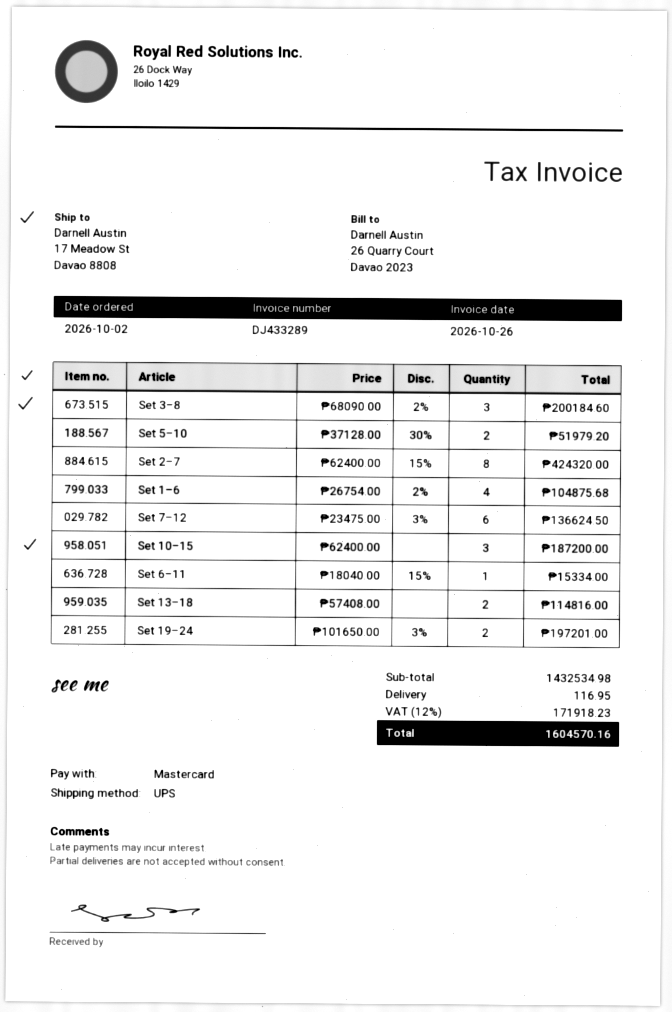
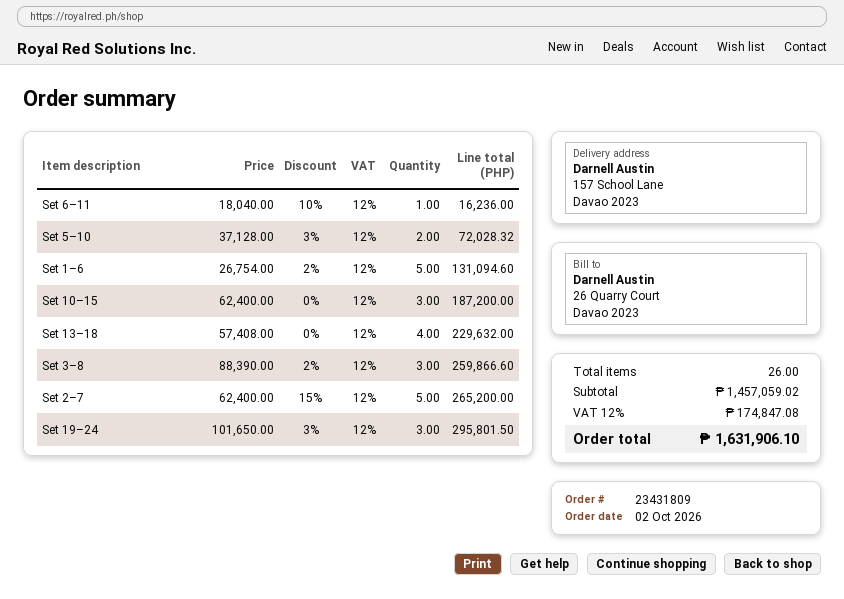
ship to: 17 Meadow St, Davao 8808 -> 157 School Lane, Davao 2023
Set 3–8: 3 x 68090.00 - 2% = 200184.60 -> 3 x 88390.00 - 2% = 259866.60
Set 5–10: 2 x 37128.00 - 30% = 51979.20 -> 2 x 37128.00 - 3% = 72028.32
Set 2–7: 8 x 62400.00 - 15% = 424320.00 -> 5 x 62400.00 - 15% = 265200.00
Set 1–6: 4 x 26754.00 - 2% = 104875.68 -> 5 x 26754.00 - 2% = 131094.60
Set 7–12: 6 x 23475.00 - 3% = 136624.50 -> none
Set 6–11: 1 x 18040.00 - 15% = 15334.00 -> 1 x 18040.00 - 10% = 16236.00
Set 13–18: 2 x 57408.00 = 114816.00 -> 4 x 57408.00 = 229632.00
Set 19–24: 2 x 101650.00 - 3% = 197201.00 -> 3 x 101650.00 - 3% = 295801.50
subtotal: 1432534.98 -> 1457059.02
shipping: 116.95 -> none
tax: 12% = 171918.23 -> 12% = 174847.08
total: 1604570.16 -> 1631906.10

